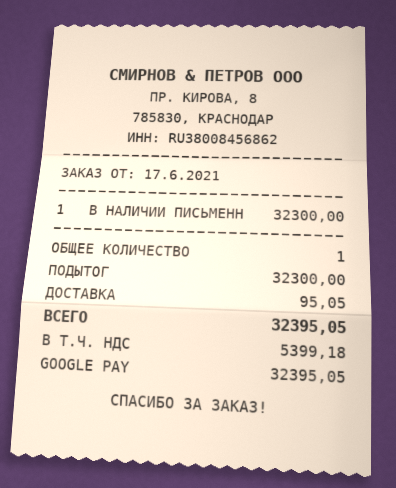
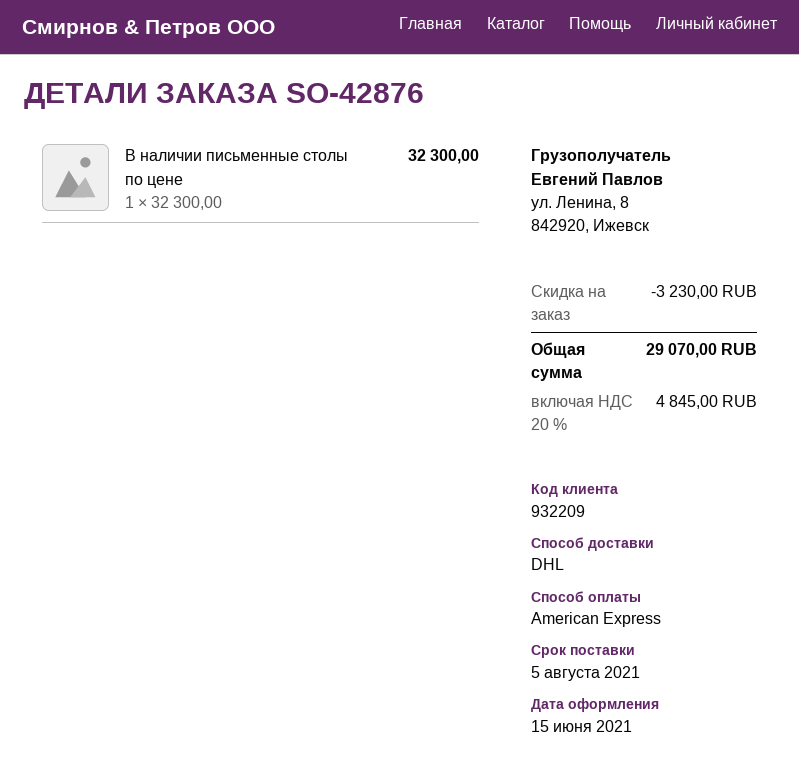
order date: 2021-06-17 -> 2021-06-15
payment method: Google Pay -> American Express
discount: none -> 3230.00
shipping: 95.05 -> none
tax: 5399.18 -> 4845.00
total: 32395.05 -> 29070.00

